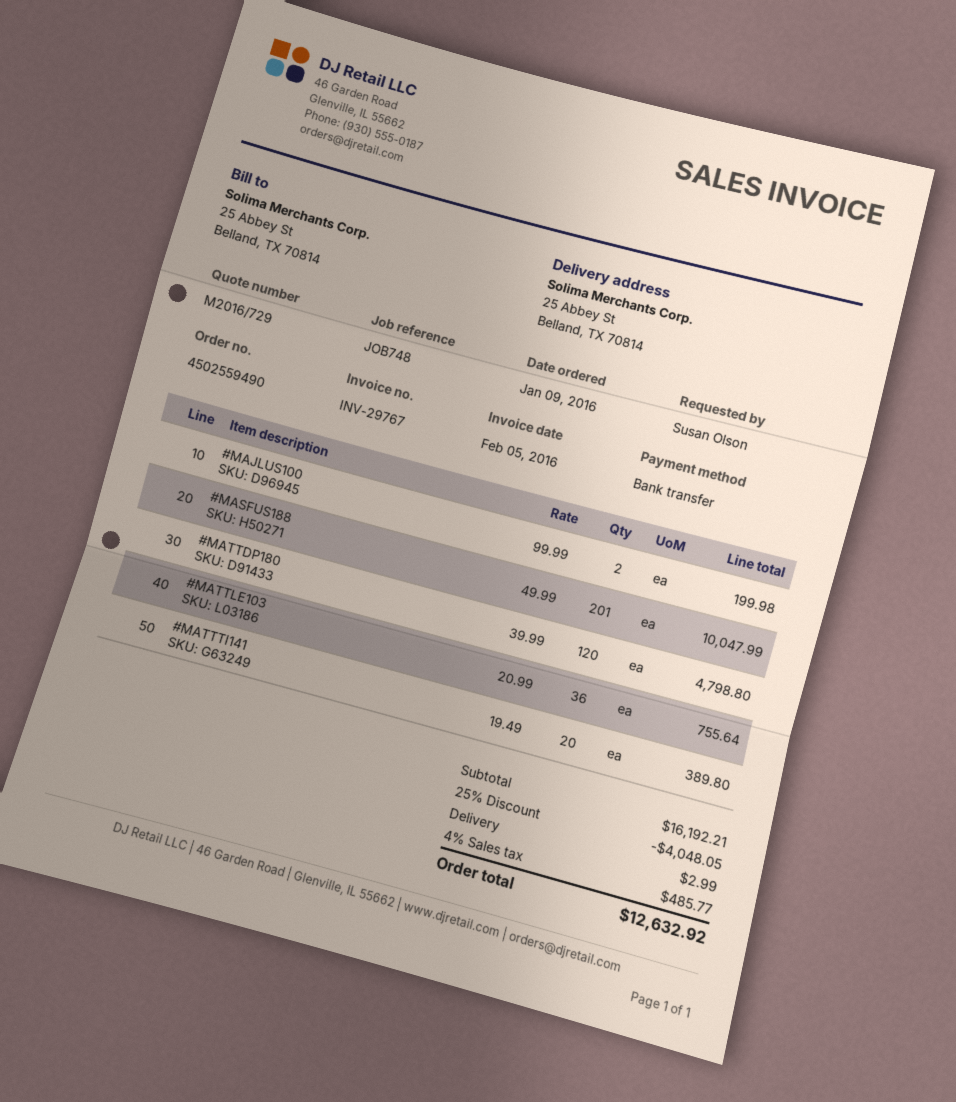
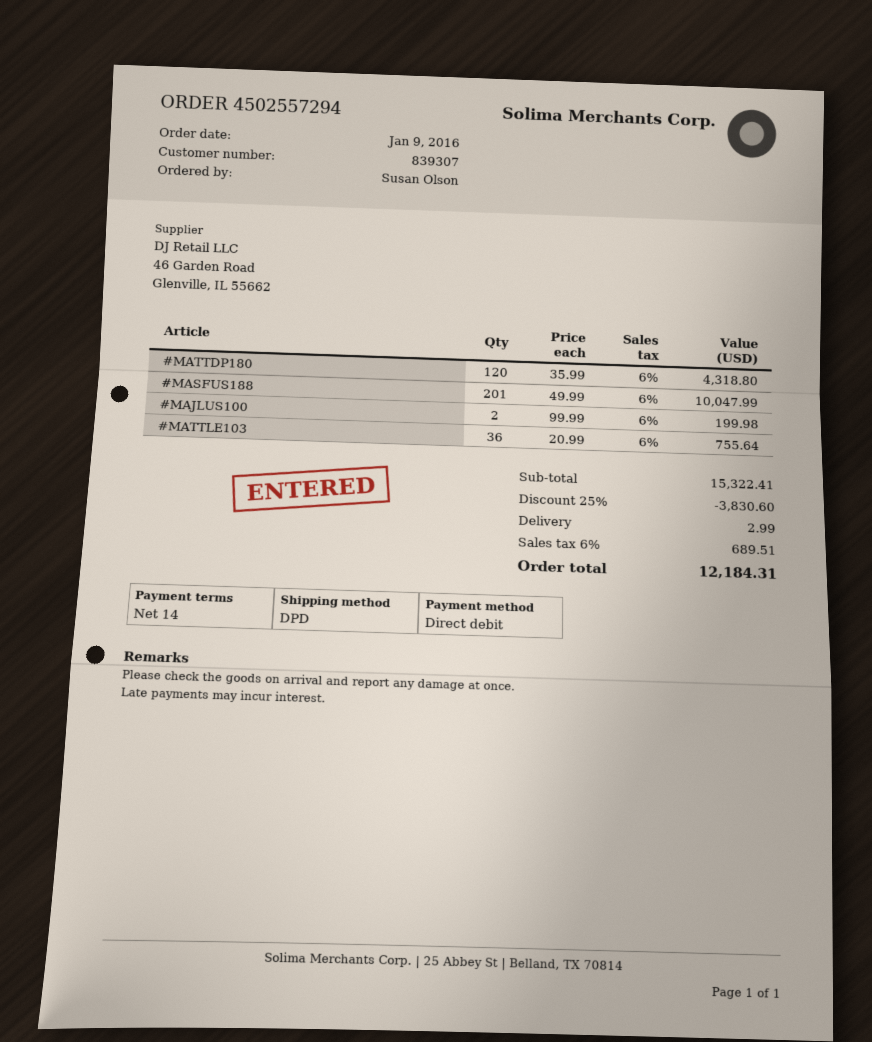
order number: 4502559490 -> 4502557294
payment method: bank transfer -> direct debit
#MATTDP180: 120 x 39.99 = 4798.80 -> 120 x 35.99 = 4318.80
#MATTTI141: 20 x 19.49 = 389.80 -> none
subtotal: 16192.21 -> 15322.41
discount: 25% = 4048.05 -> 25% = 3830.60
tax: 4% = 485.77 -> 6% = 689.51
total: 12632.92 -> 12184.31

